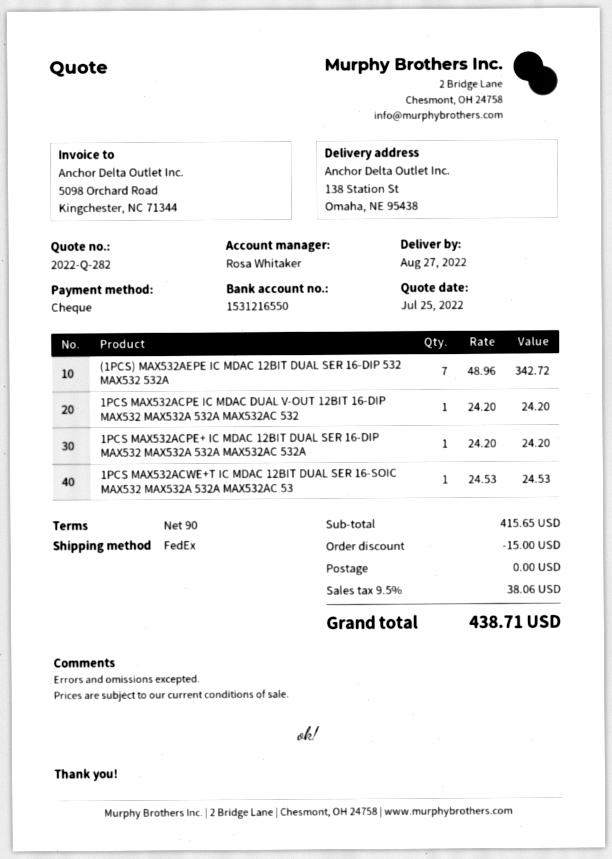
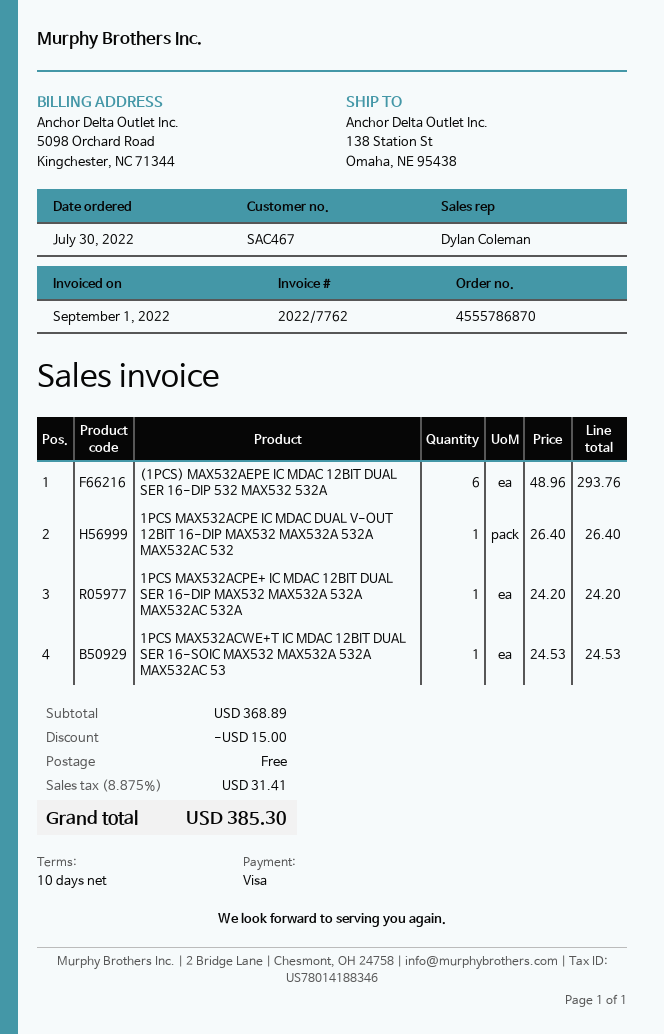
payment terms: 90 days -> 10 days
sales rep: Rosa Whitaker -> Dylan Coleman
payment method: cheque -> Visa
(1PCS) MAX532AEPE IC MDAC 12BIT DUAL SER 16-DIP 532 MAX532 532A: 7 x 48.96 = 342.72 -> 6 x 48.96 = 293.76
1PCS MAX532ACPE IC MDAC DUAL V-OUT 12BIT 16-DIP MAX532 MAX532A 532A MAX532AC 532: 1 x 24.20 = 24.20 -> 1 x 26.40 = 26.40
subtotal: 415.65 -> 368.89
tax: 9.5% = 38.06 -> 8.875% = 31.41
total: 438.71 -> 385.30

